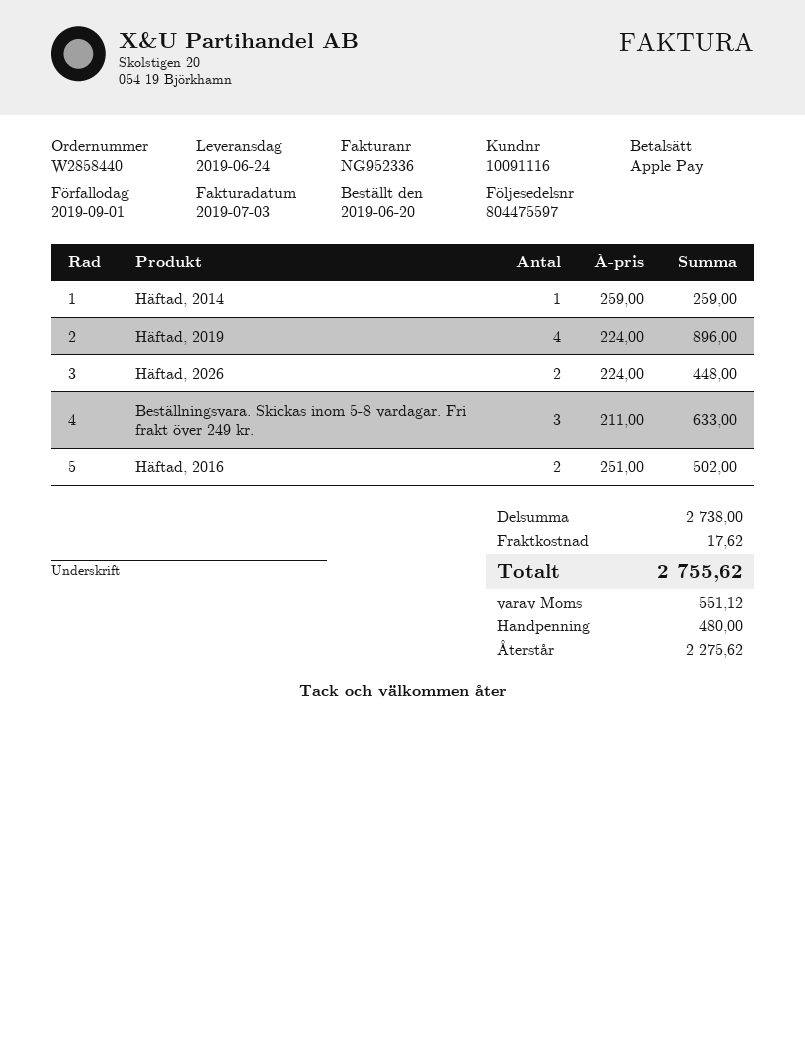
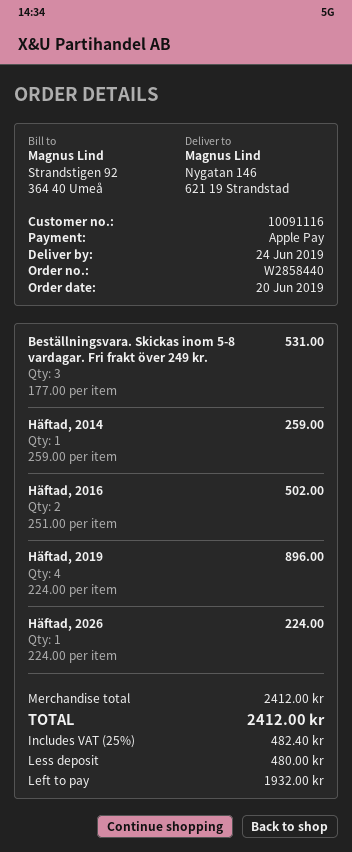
Häftad, 2026: 2 x 224.00 = 448.00 -> 1 x 224.00 = 224.00
Beställningsvara. Skickas inom 5-8 vardagar. Fri frakt över 249 kr.: 3 x 211.00 = 633.00 -> 3 x 177.00 = 531.00
subtotal: 2738.00 -> 2412.00
shipping: 17.62 -> none
tax: 551.12 -> 482.40
total: 2755.62 -> 2412.00
balance: 2275.62 -> 1932.00

